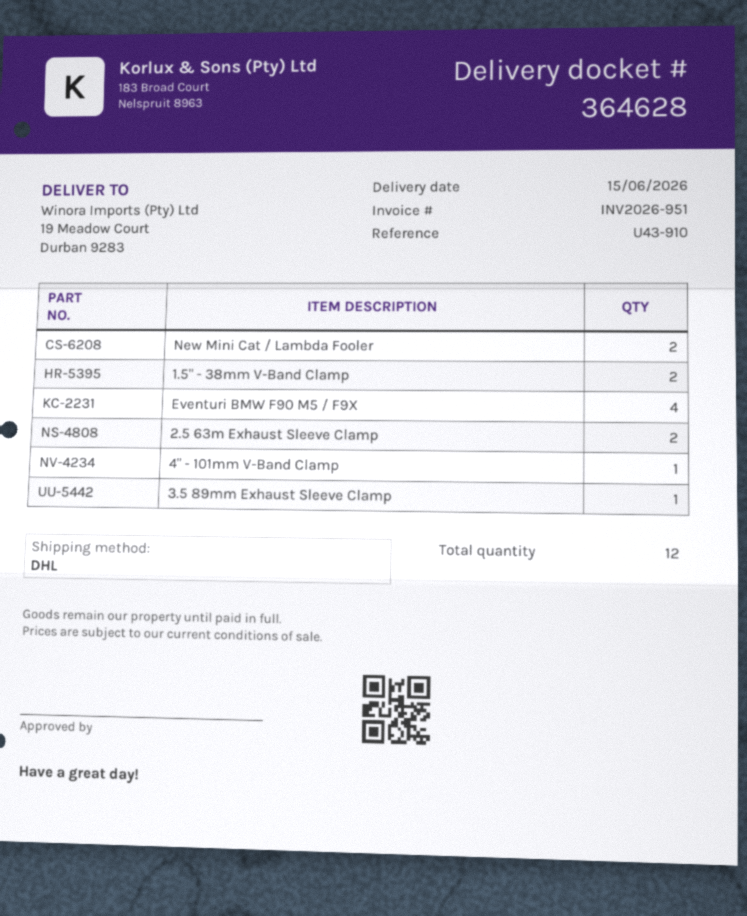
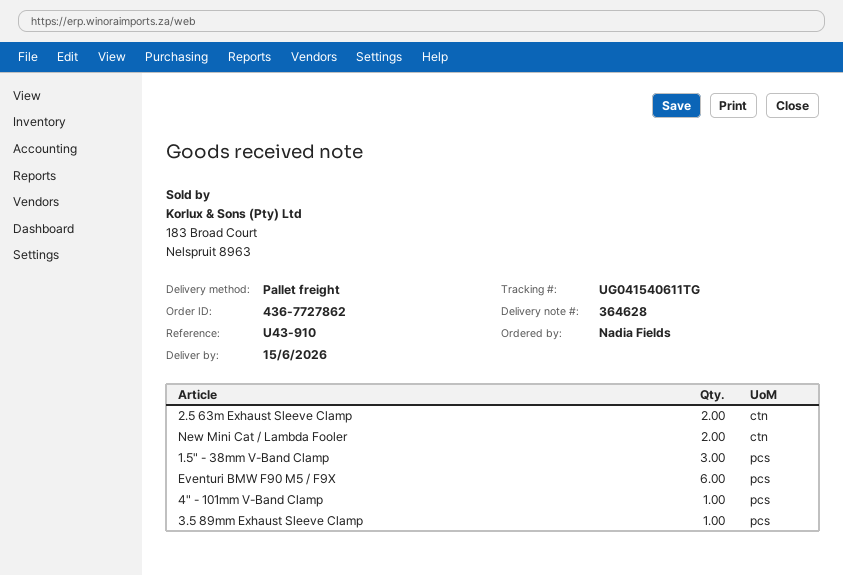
shipping method: DHL -> pallet freight
1.5" - 38mm V-Band Clamp: 2 -> 3
Eventuri BMW F90 M5 / F9X: 4 -> 6

